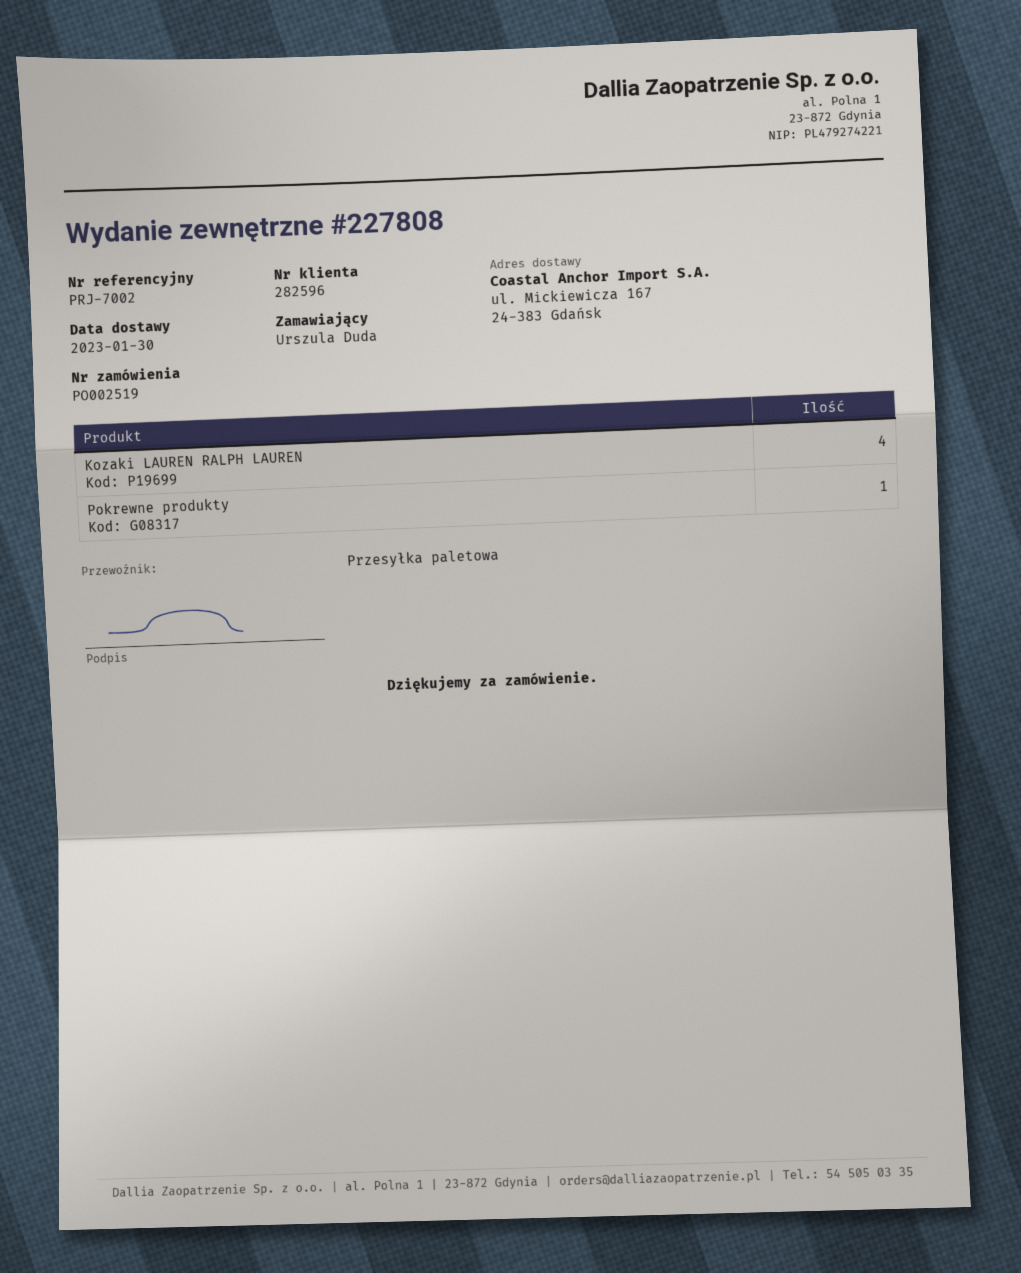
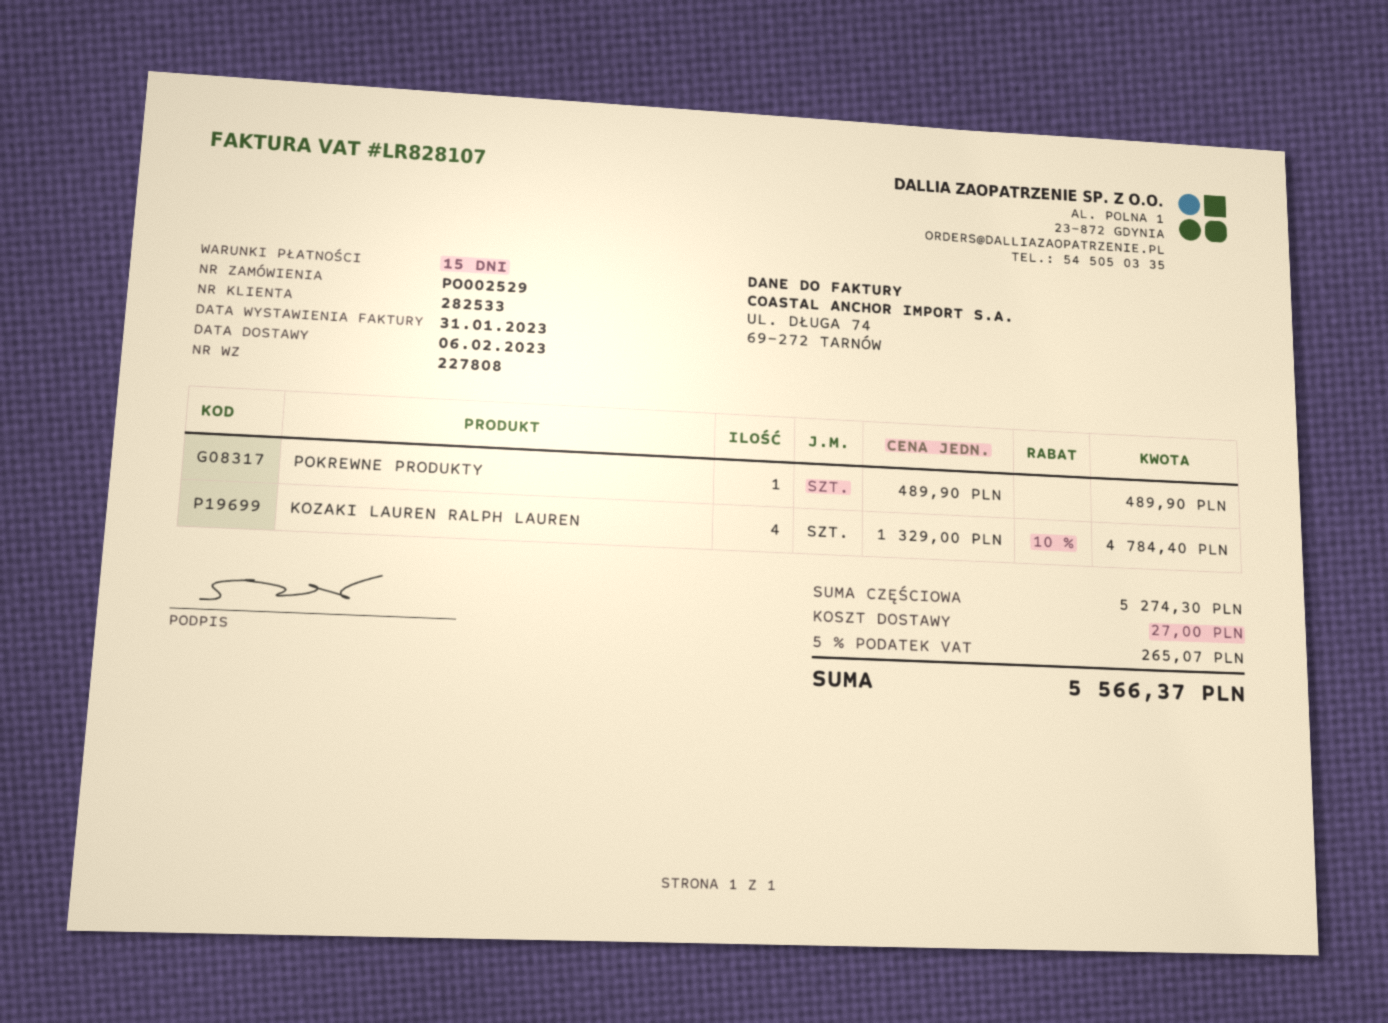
order number: PO002519 -> PO002529
delivery date: 2023-01-30 -> 2023-02-06
customer number: 282596 -> 282533

